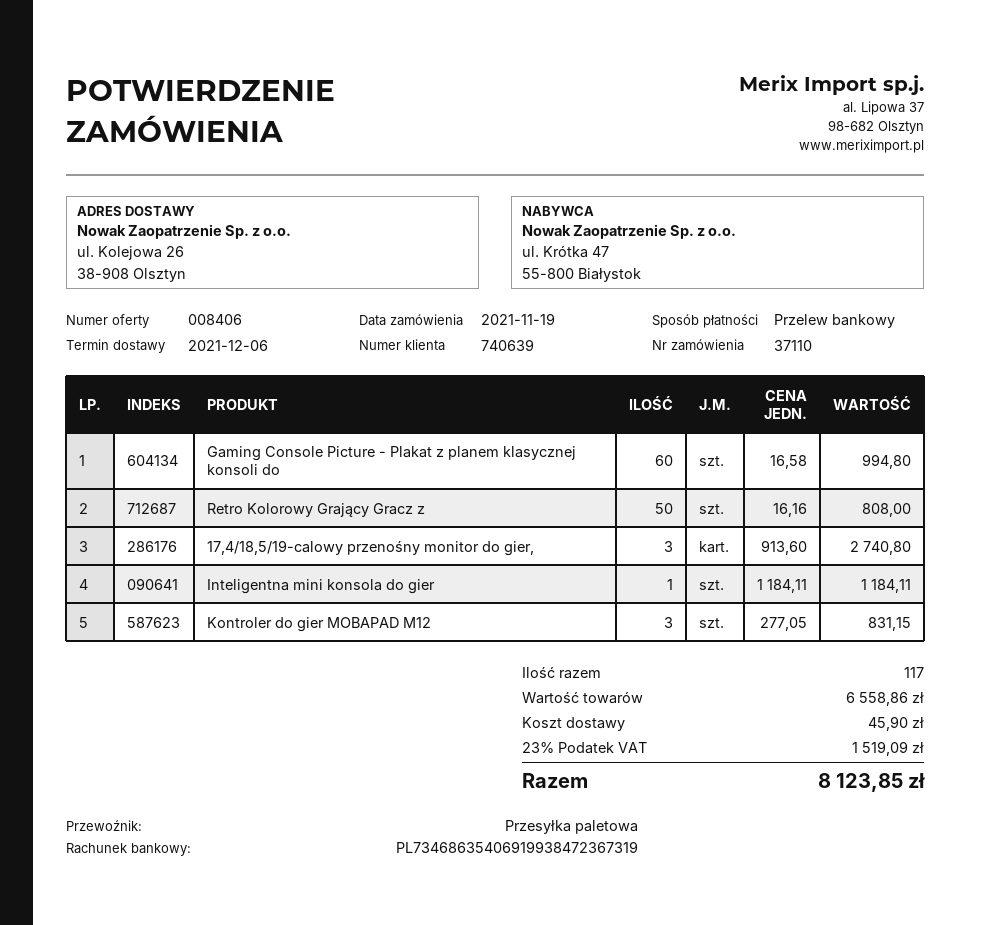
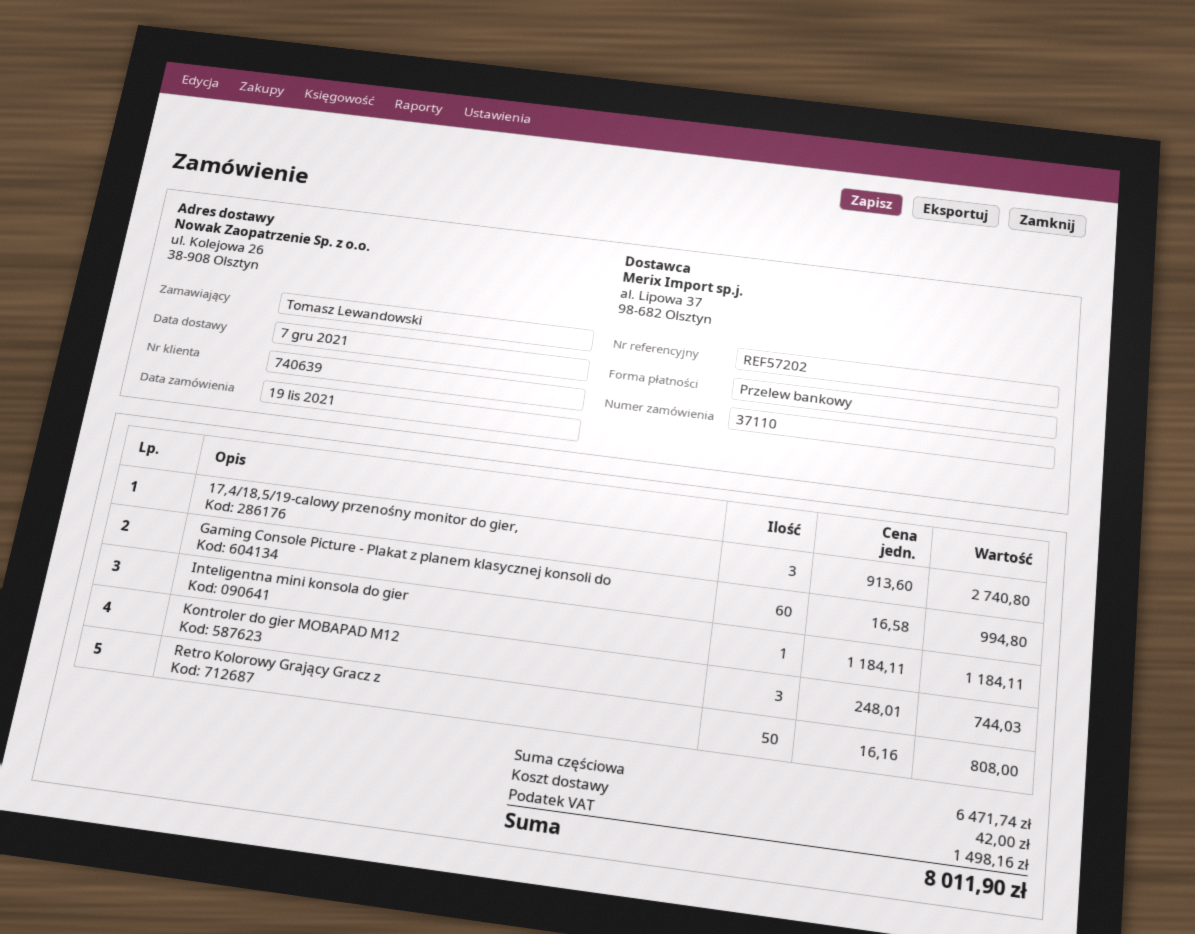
delivery date: 2021-12-06 -> 2021-12-07
Kontroler do gier MOBAPAD M12: 3 x 277.05 = 831.15 -> 3 x 248.01 = 744.03
subtotal: 6558.86 -> 6471.74
shipping: 45.90 -> 42.00
tax: 1519.09 -> 1498.16
total: 8123.85 -> 8011.90

